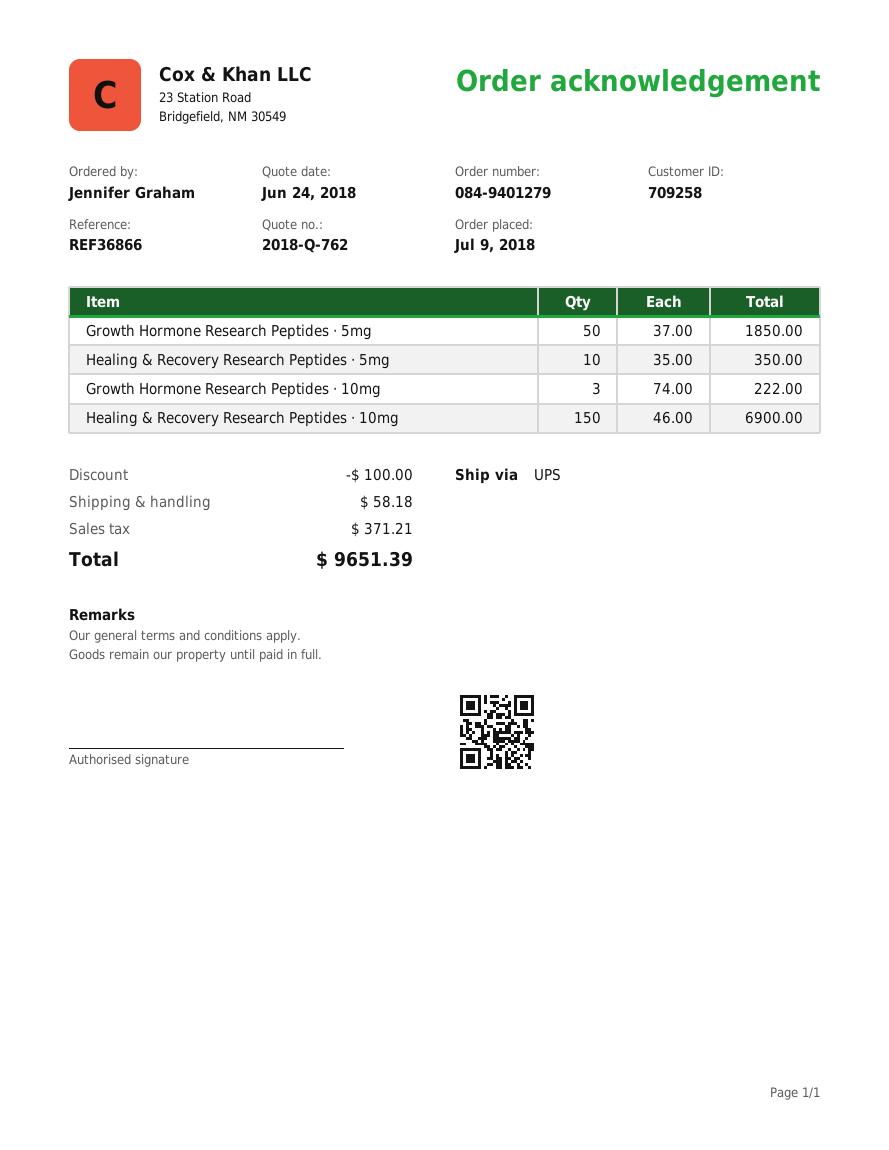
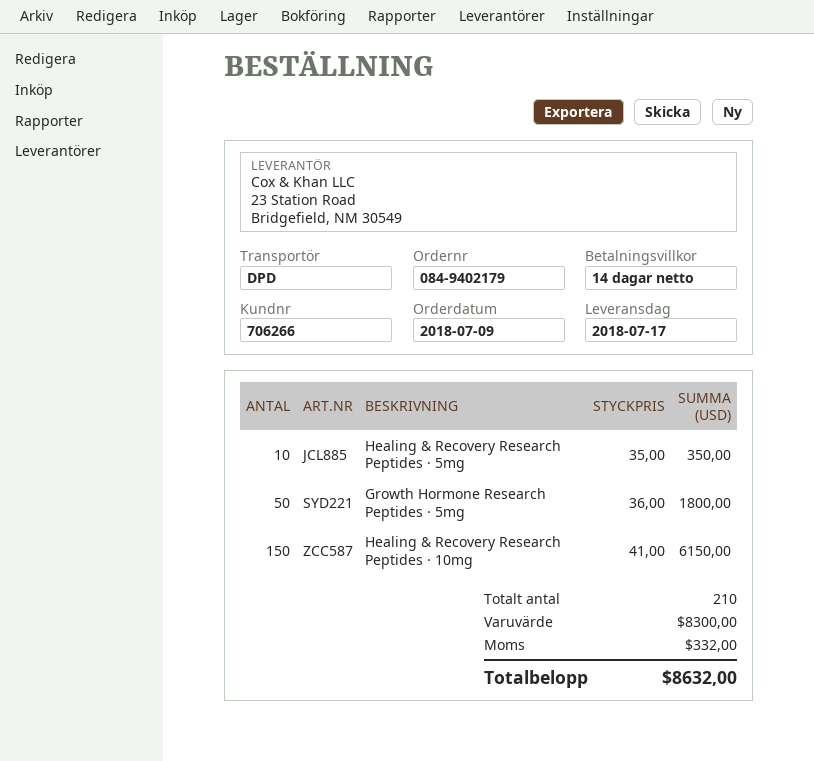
order number: 084-9401279 -> 084-9402179
customer number: 709258 -> 706266
shipping method: UPS -> DPD
Growth Hormone Research Peptides · 5mg: 50 x 37.00 = 1850.00 -> 50 x 36.00 = 1800.00
Growth Hormone Research Peptides · 10mg: 3 x 74.00 = 222.00 -> none
Healing & Recovery Research Peptides · 10mg: 150 x 46.00 = 6900.00 -> 150 x 41.00 = 6150.00
discount: 100.00 -> none
shipping: 58.18 -> none
tax: 371.21 -> 332.00
total: 9651.39 -> 8632.00

